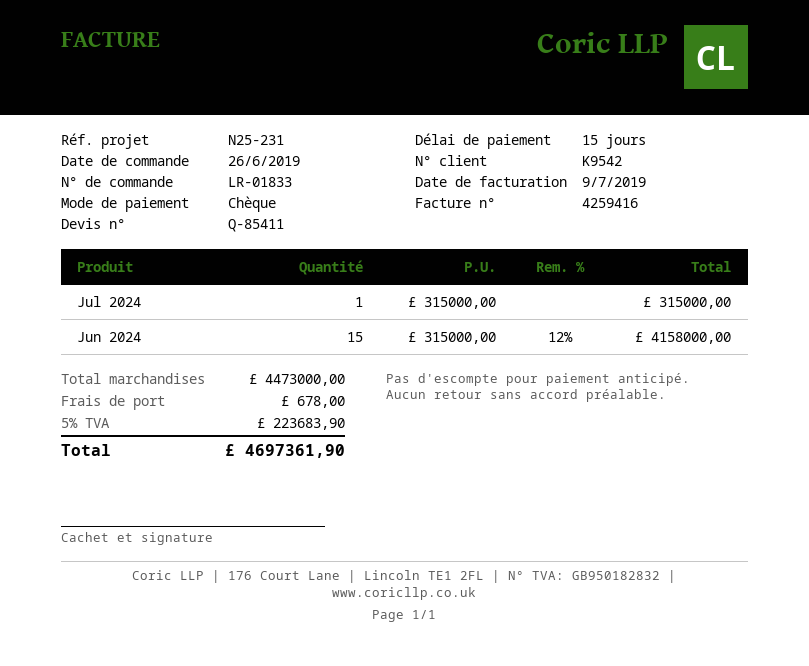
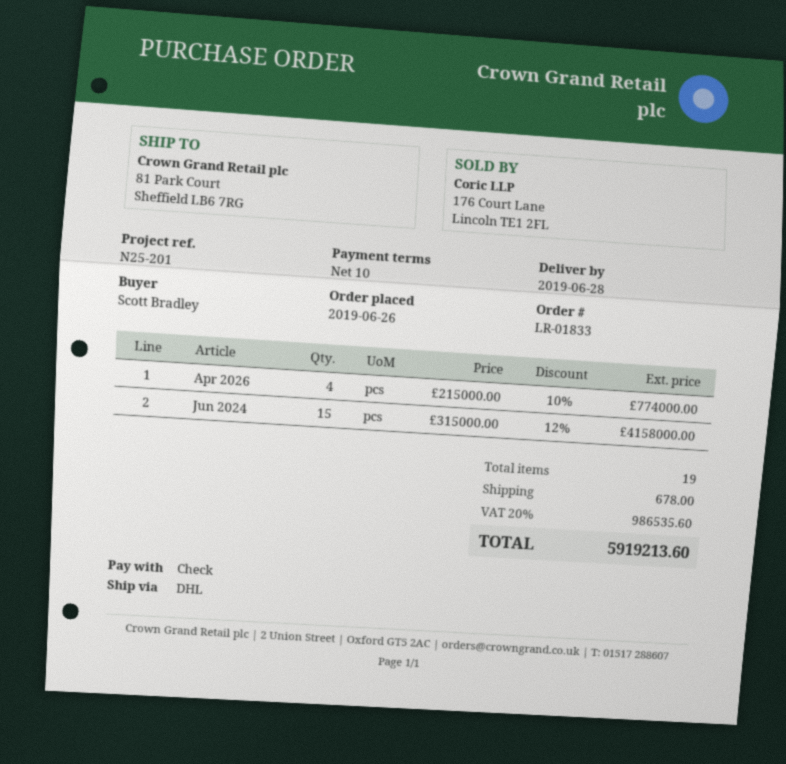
payment terms: 15 days -> 10 days
reference: N25-231 -> N25-201
Jul 2024: 1 x 315000.00 = 315000.00 -> none
Apr 2026: none -> 4 x 215000.00 - 10% = 774000.00
tax: 5% = 223683.90 -> 20% = 986535.60
total: 4697361.90 -> 5919213.60

